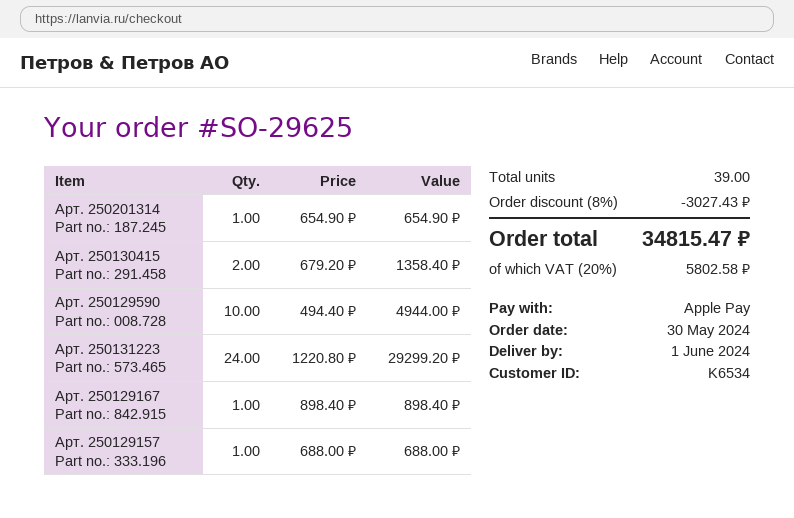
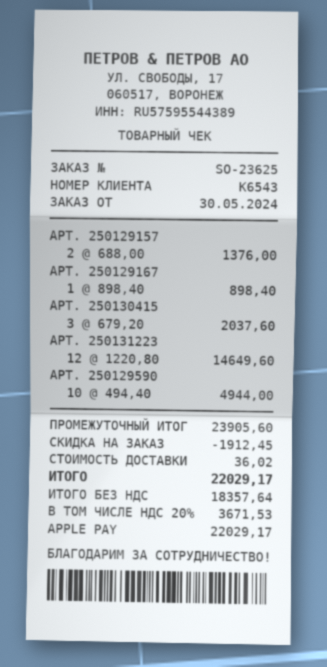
order number: SO-29625 -> SO-23625
customer number: K6534 -> K6543
Арт. 250201314: 1 x 654.90 = 654.90 -> none
Арт. 250130415: 2 x 679.20 = 1358.40 -> 3 x 679.20 = 2037.60
Арт. 250131223: 24 x 1220.80 = 29299.20 -> 12 x 1220.80 = 14649.60
Арт. 250129157: 1 x 688.00 = 688.00 -> 2 x 688.00 = 1376.00
discount: 3027.43 -> 1912.45
shipping: none -> 36.02
tax: 20% = 5802.58 -> 20% = 3671.53
total: 34815.47 -> 22029.17

